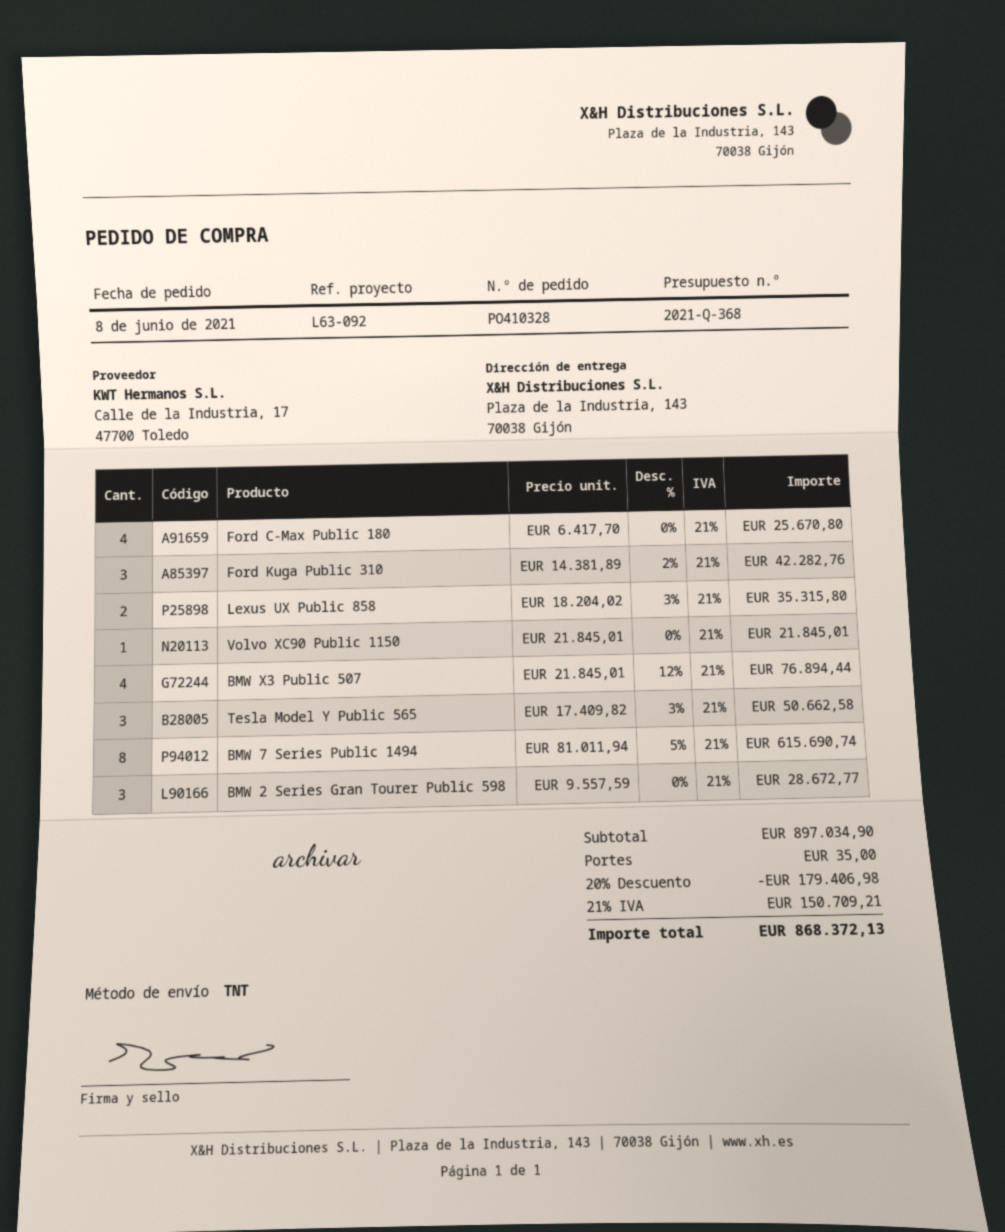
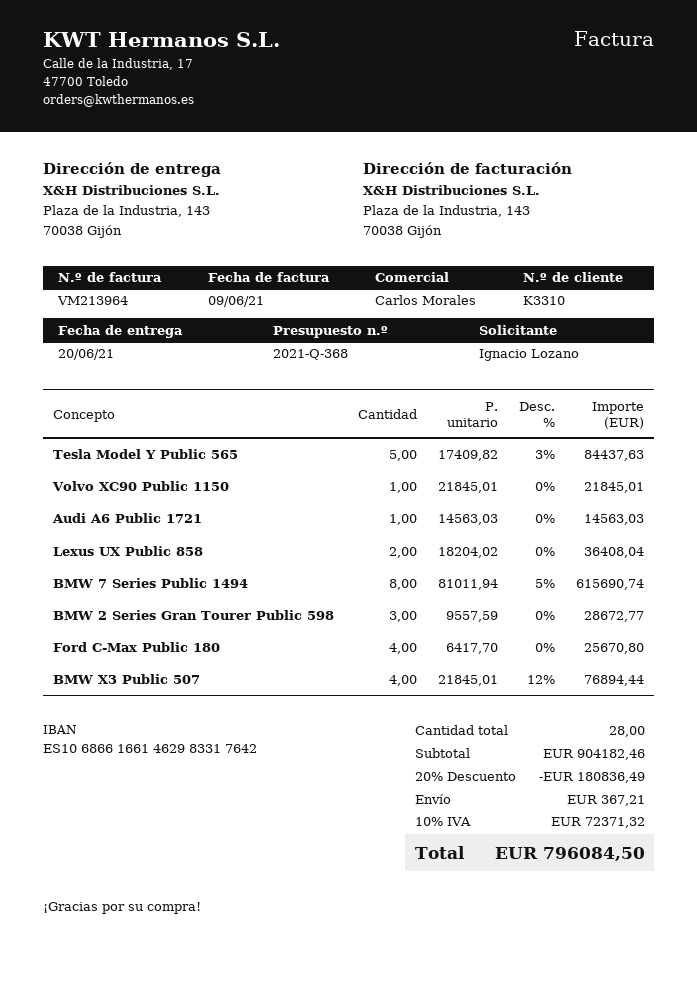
Ford Kuga Public 310: 3 x 14381.89 - 2% = 42282.76 -> none
Lexus UX Public 858: 2 x 18204.02 - 3% = 35315.80 -> 2 x 18204.02 = 36408.04
Tesla Model Y Public 565: 3 x 17409.82 - 3% = 50662.58 -> 5 x 17409.82 - 3% = 84437.63
Audi A6 Public 1721: none -> 1 x 14563.03 = 14563.03
subtotal: 897034.90 -> 904182.46
discount: 20% = 179406.98 -> 20% = 180836.49
shipping: 35.00 -> 367.21
tax: 21% = 150709.21 -> 10% = 72371.32
total: 868372.13 -> 796084.50

